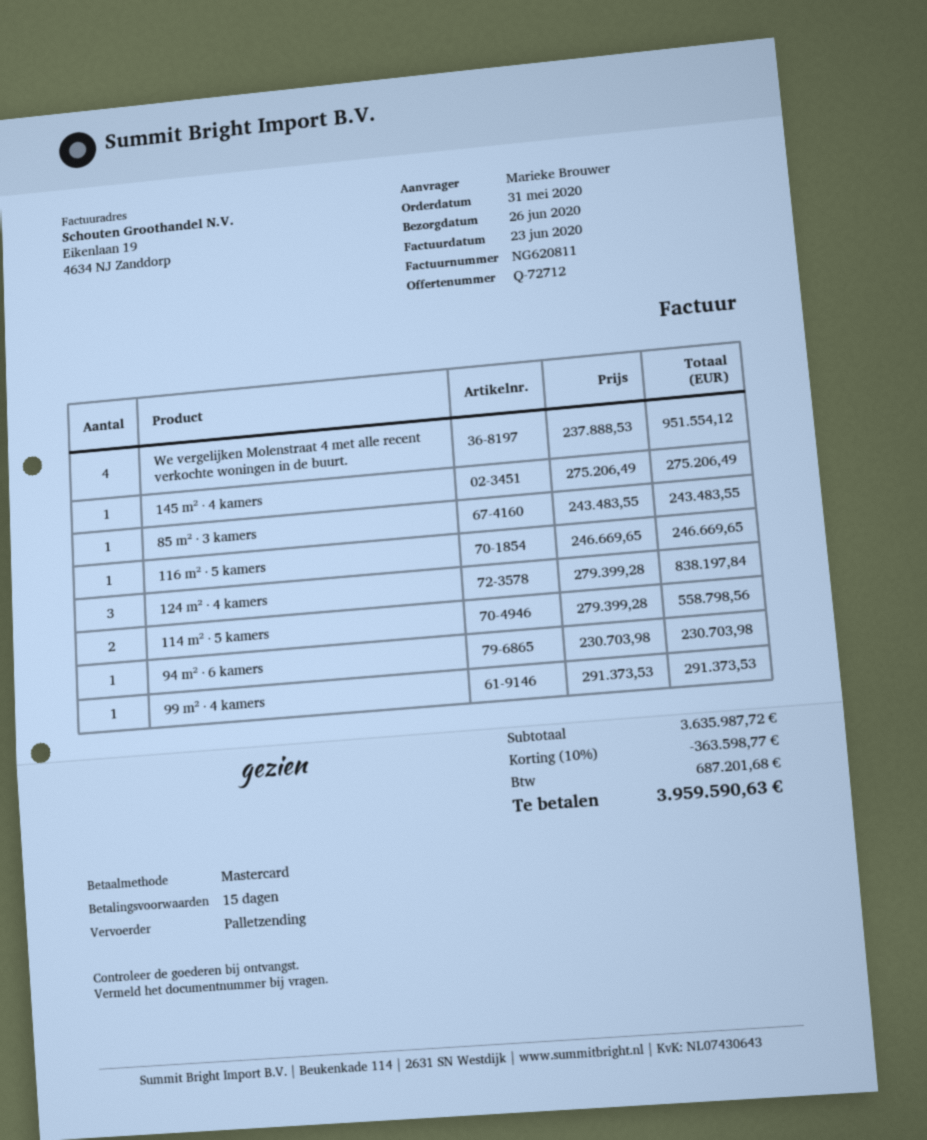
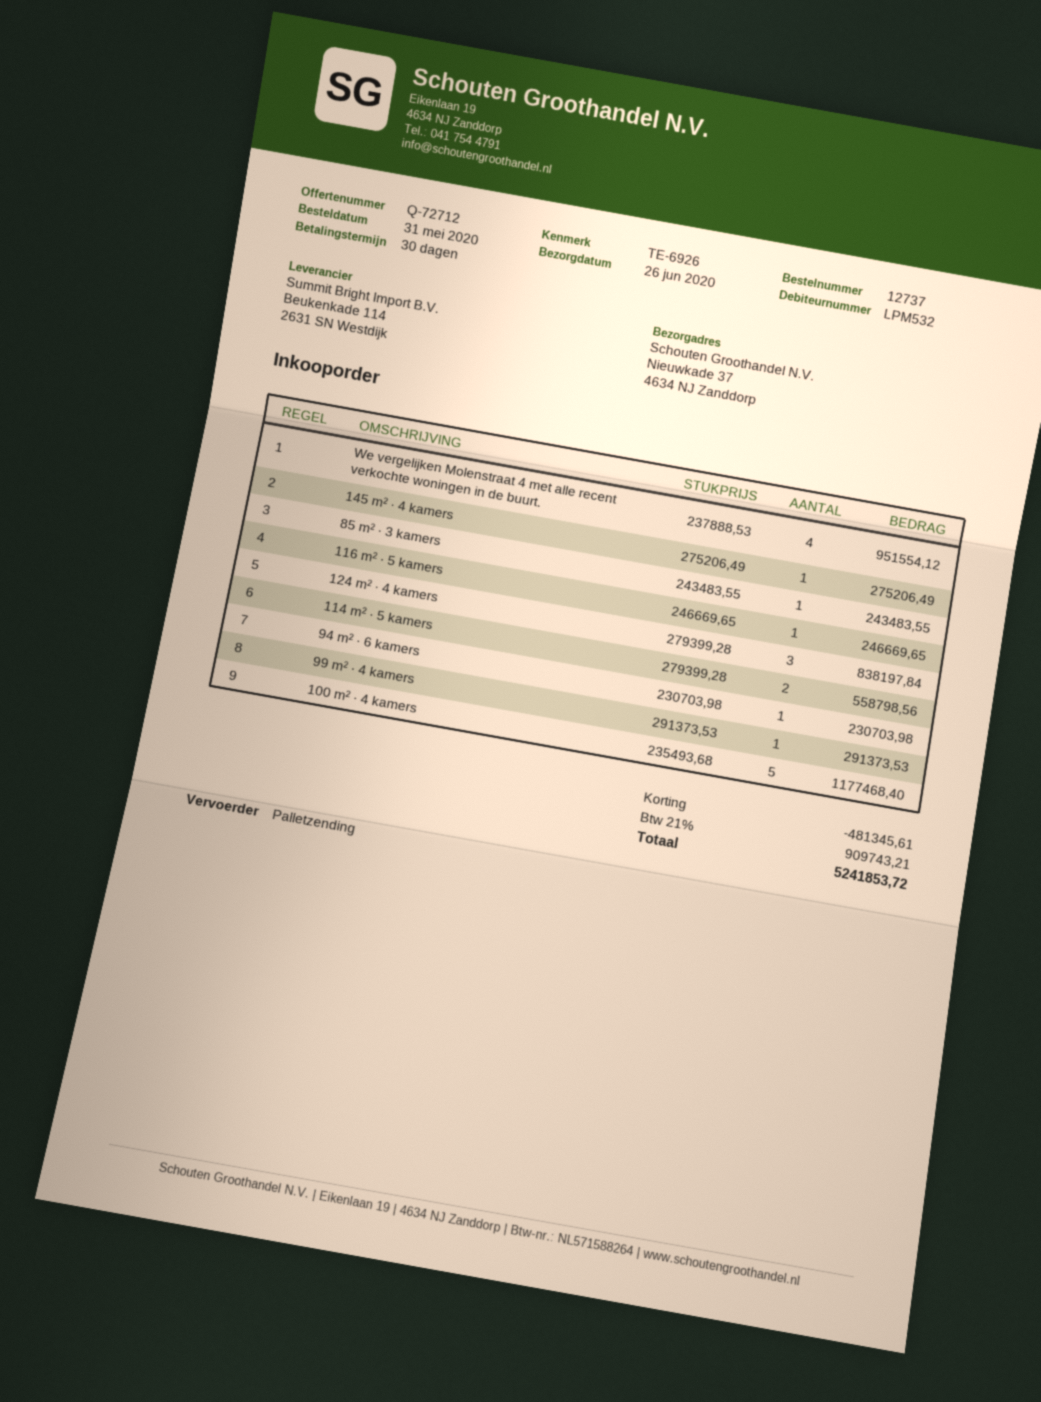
payment terms: 15 days -> 30 days
100 m² · 4 kamers: none -> 5 x 235493.68 = 1177468.40
discount: 363598.77 -> 481345.61
tax: 687201.68 -> 909743.21
total: 3959590.63 -> 5241853.72

